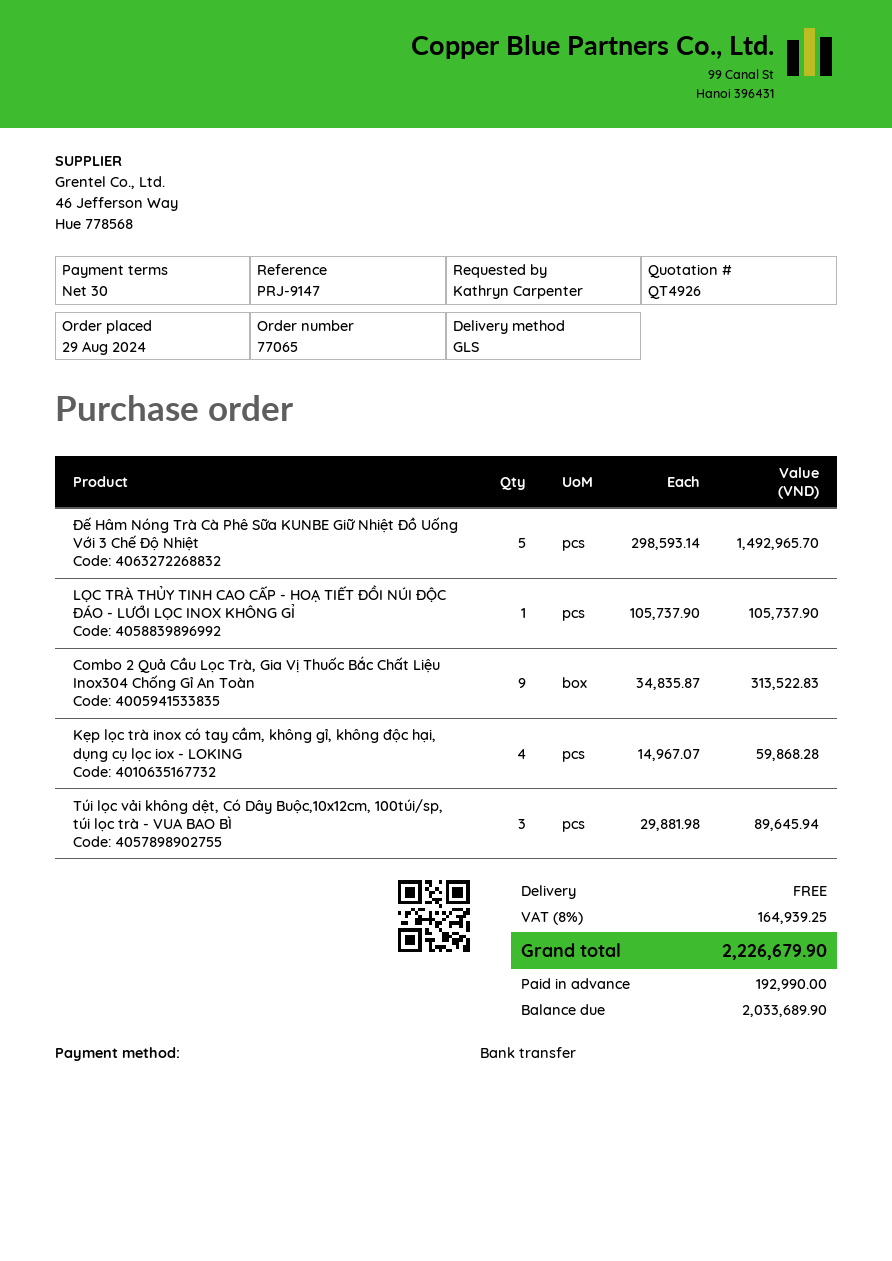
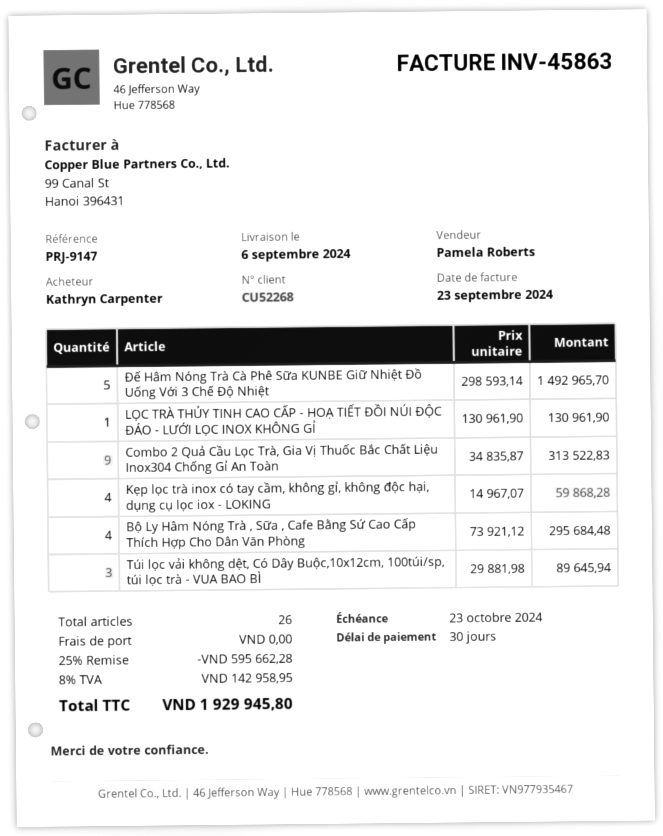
LỌC TRÀ THỦY TINH CAO CẤP - HOẠ TIẾT ĐỒI NÚI ĐỘC ĐÁO - LƯỚI LỌC INOX KHÔNG GỈ: 1 x 105737.90 = 105737.90 -> 1 x 130961.90 = 130961.90
Bộ Ly Hâm Nóng Trà , Sữa , Cafe Bằng Sứ Cao Cấp Thích Hợp Cho Dân Văn Phòng: none -> 4 x 73921.12 = 295684.48
discount: none -> 25% = 595662.28
tax: 8% = 164939.25 -> 8% = 142958.95
total: 2226679.90 -> 1929945.80

